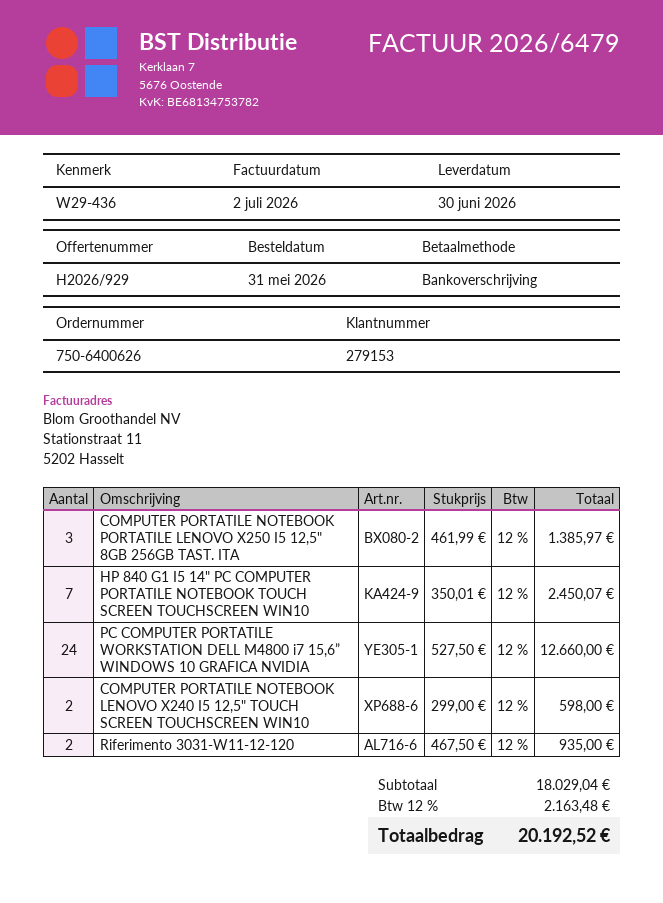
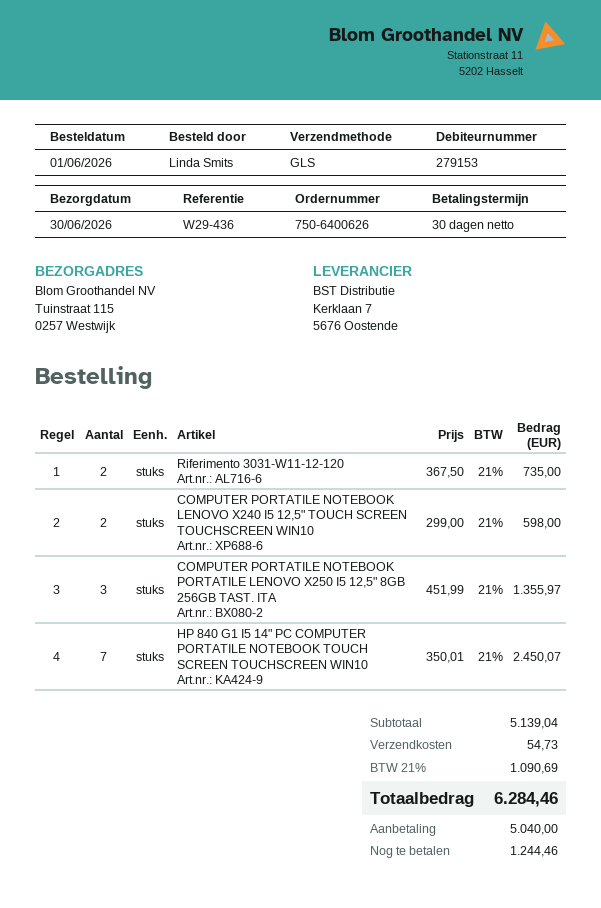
order date: 2026-05-31 -> 2026-06-01
COMPUTER PORTATILE NOTEBOOK PORTATILE LENOVO X250 I5 12,5" 8GB 256GB TAST. ITA: 3 x 461.99 = 1385.97 -> 3 x 451.99 = 1355.97
PC COMPUTER PORTATILE WORKSTATION DELL M4800 i7 15,6” WINDOWS 10 GRAFICA NVIDIA: 24 x 527.50 = 12660.00 -> none
Riferimento 3031-W11-12-120: 2 x 467.50 = 935.00 -> 2 x 367.50 = 735.00
subtotal: 18029.04 -> 5139.04
shipping: none -> 54.73
tax: 12% = 2163.48 -> 21% = 1090.69
total: 20192.52 -> 6284.46

